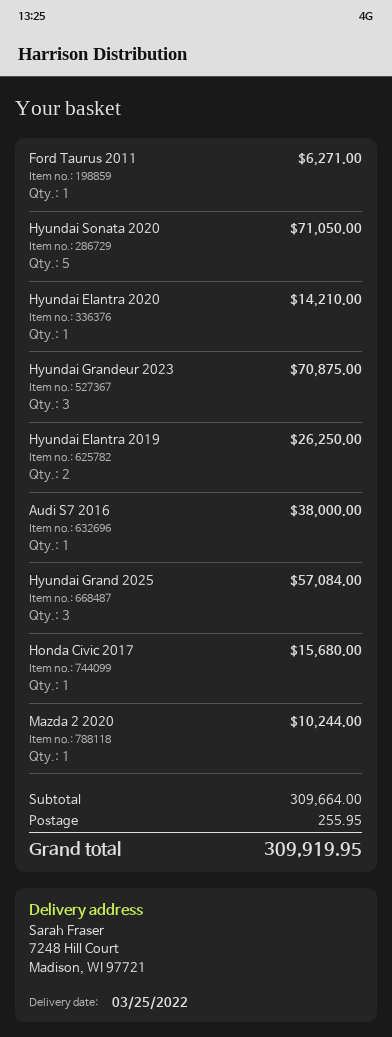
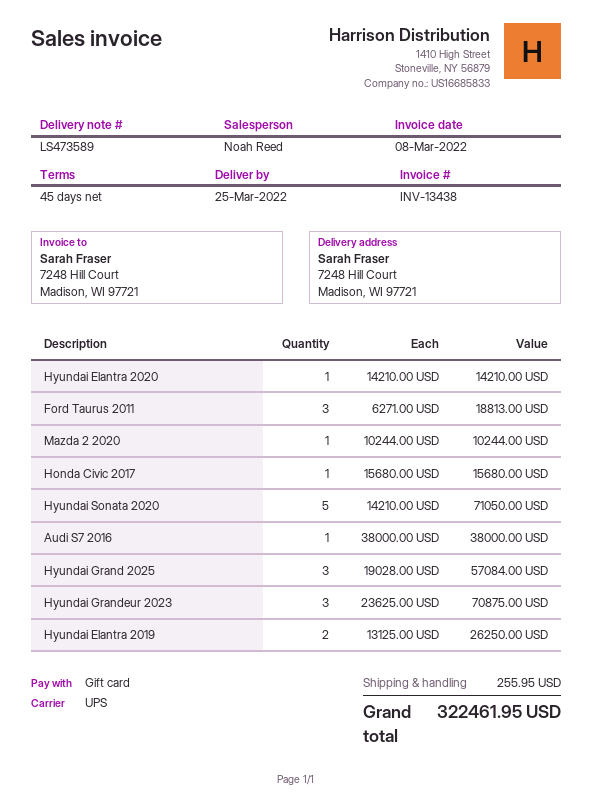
Ford Taurus 2011: 1 for 6271.00 -> 3 for 18813.00
total: 309919.95 -> 322461.95

